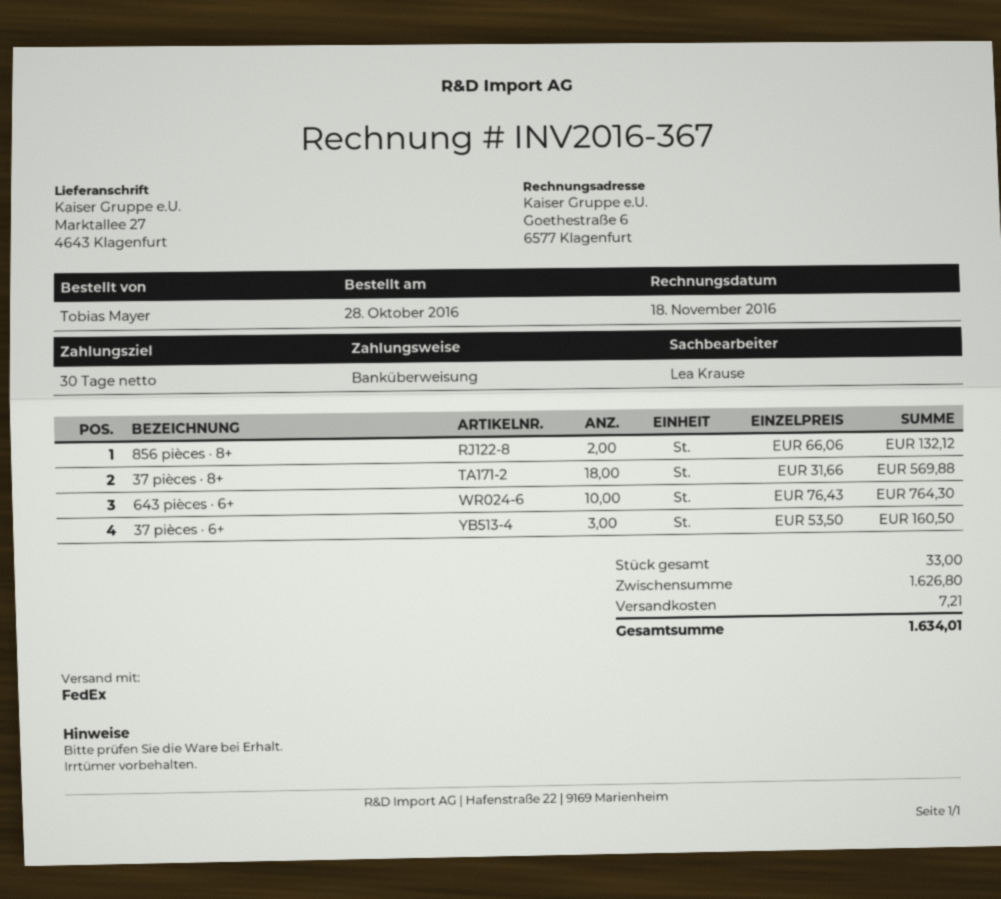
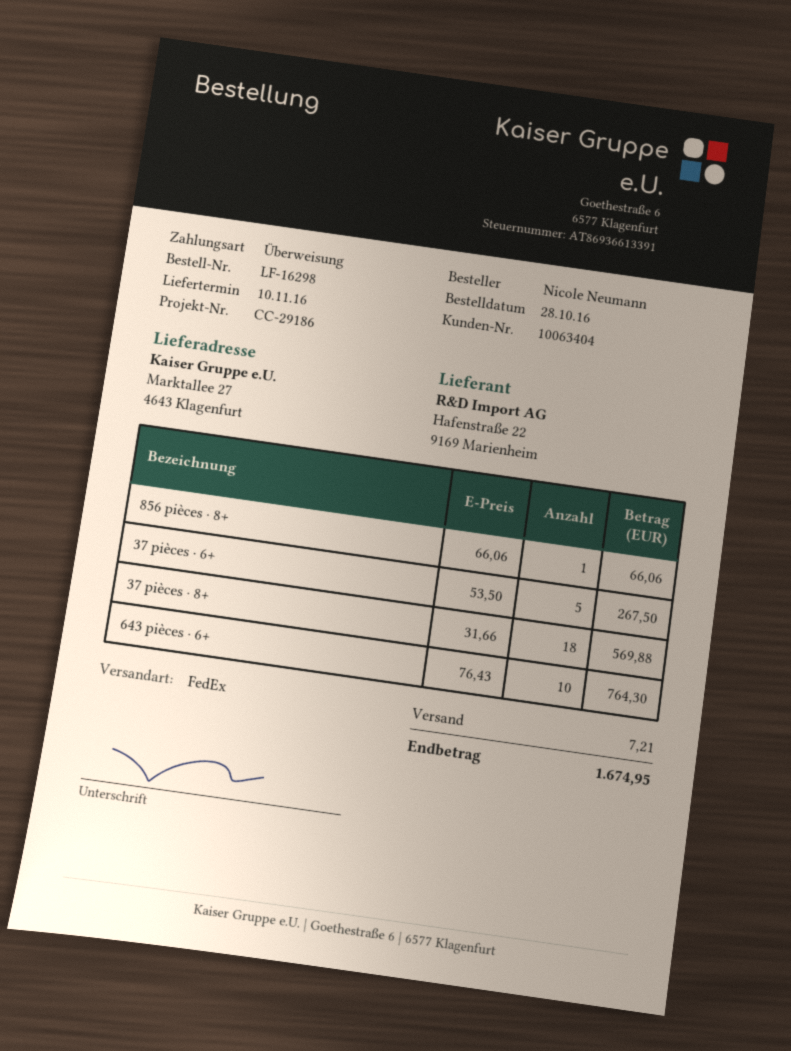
ordered by: Tobias Mayer -> Nicole Neumann
856 pièces · 8+: 2 x 66.06 = 132.12 -> 1 x 66.06 = 66.06
37 pièces · 6+: 3 x 53.50 = 160.50 -> 5 x 53.50 = 267.50
total: 1634.01 -> 1674.95

